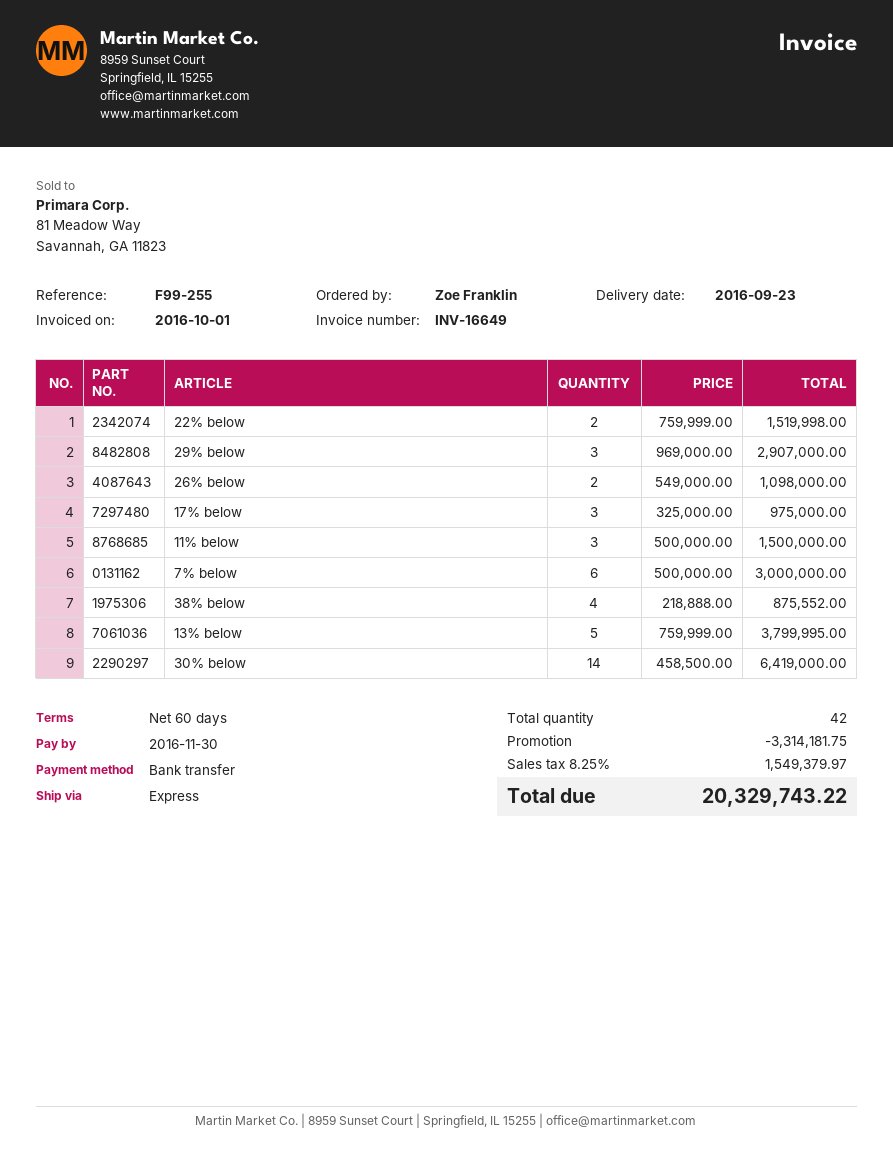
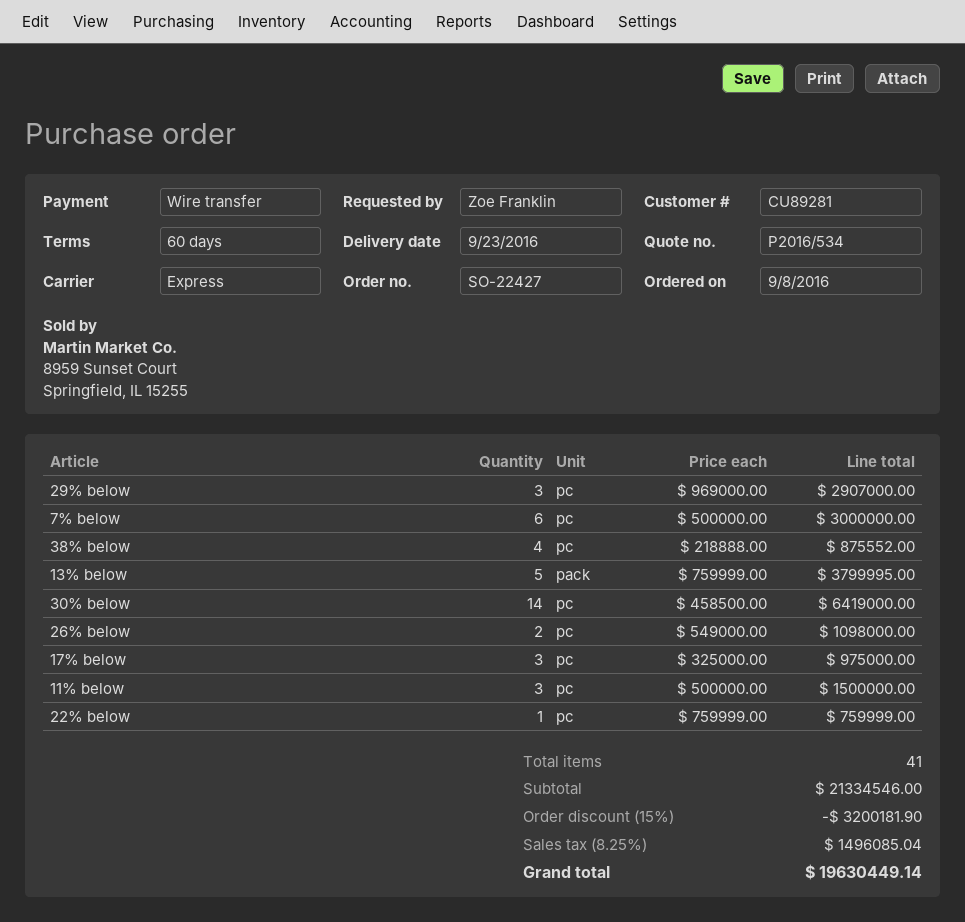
22% below: 2 x 759999.00 = 1519998.00 -> 1 x 759999.00 = 759999.00
total quantity: 42 -> 41
discount: 3314181.75 -> 3200181.90
tax: 8.25% = 1549379.97 -> 8.25% = 1496085.04
total: 20329743.22 -> 19630449.14

